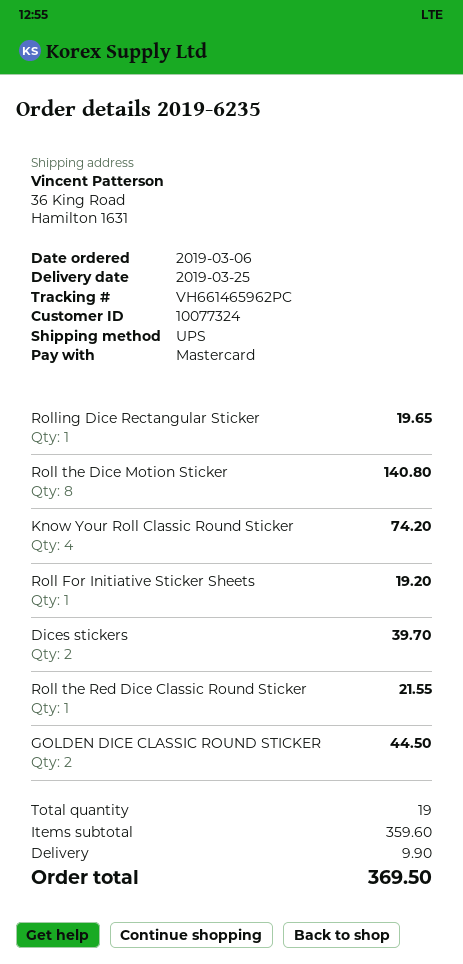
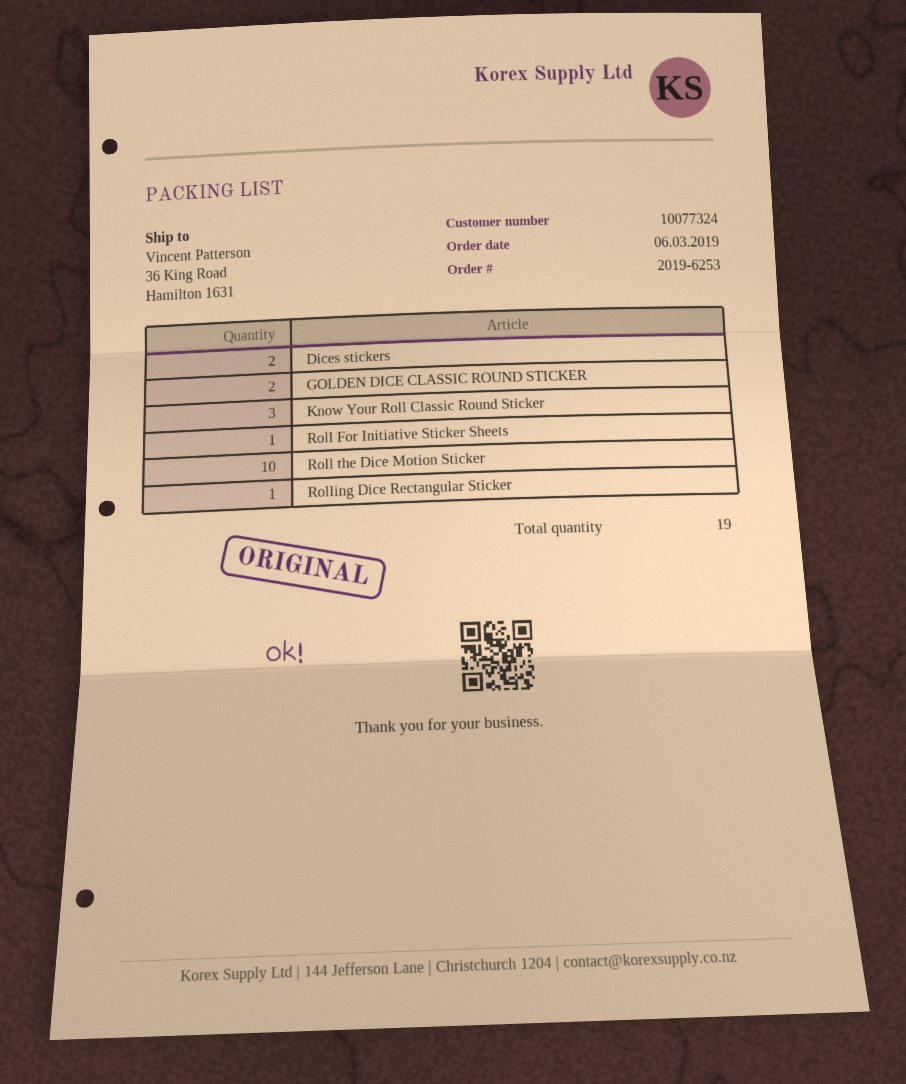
order number: 2019-6235 -> 2019-6253
Roll the Dice Motion Sticker: 8 -> 10
Know Your Roll Classic Round Sticker: 4 -> 3
Roll the Red Dice Classic Round Sticker: 1 -> none

